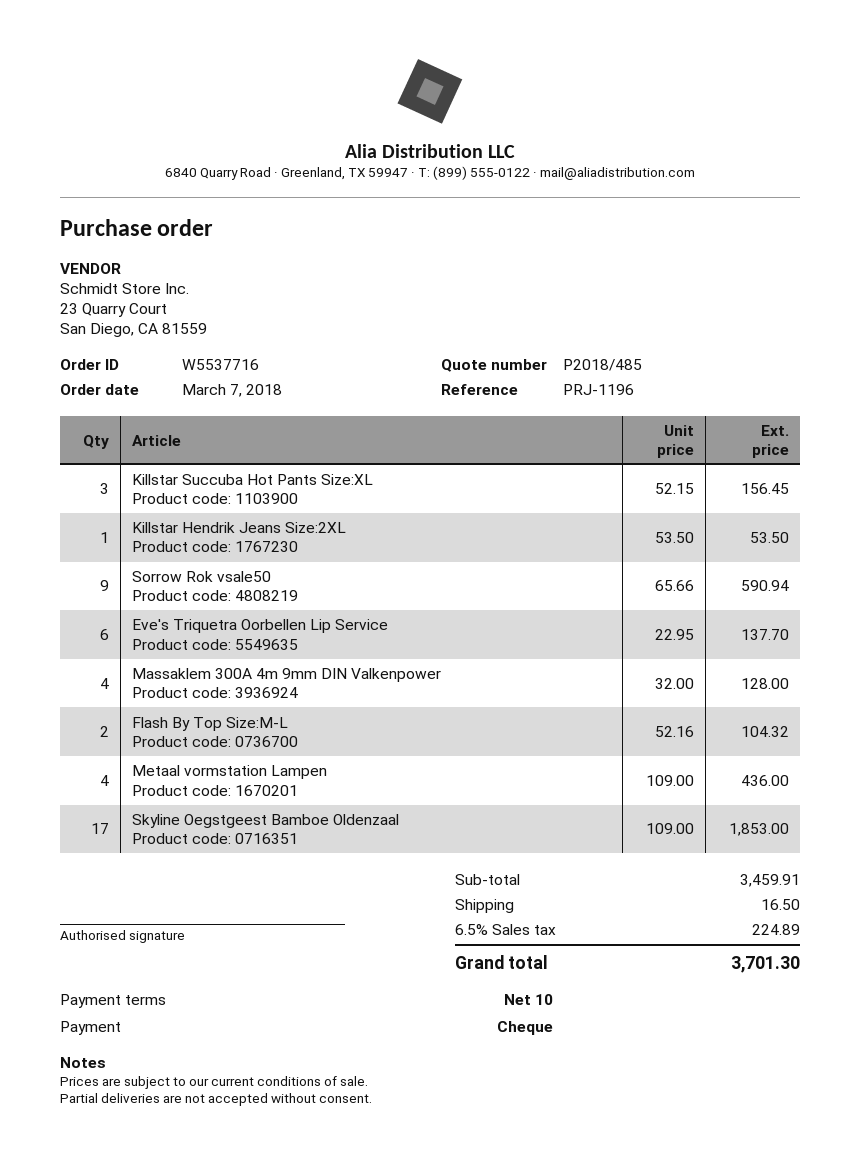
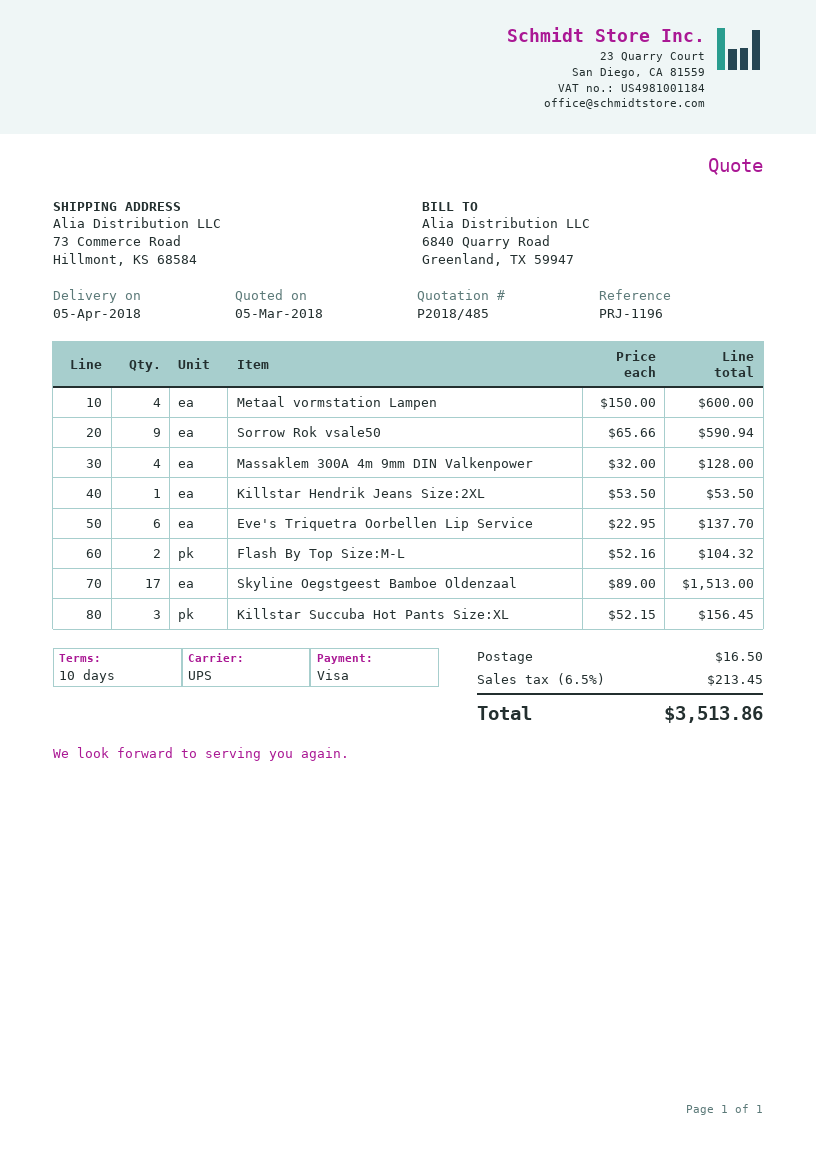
payment method: cheque -> Visa
Metaal vormstation Lampen: 4 x 109.00 = 436.00 -> 4 x 150.00 = 600.00
Skyline Oegstgeest Bamboe Oldenzaal: 17 x 109.00 = 1853.00 -> 17 x 89.00 = 1513.00
tax: 6.5% = 224.89 -> 6.5% = 213.45
total: 3701.30 -> 3513.86

